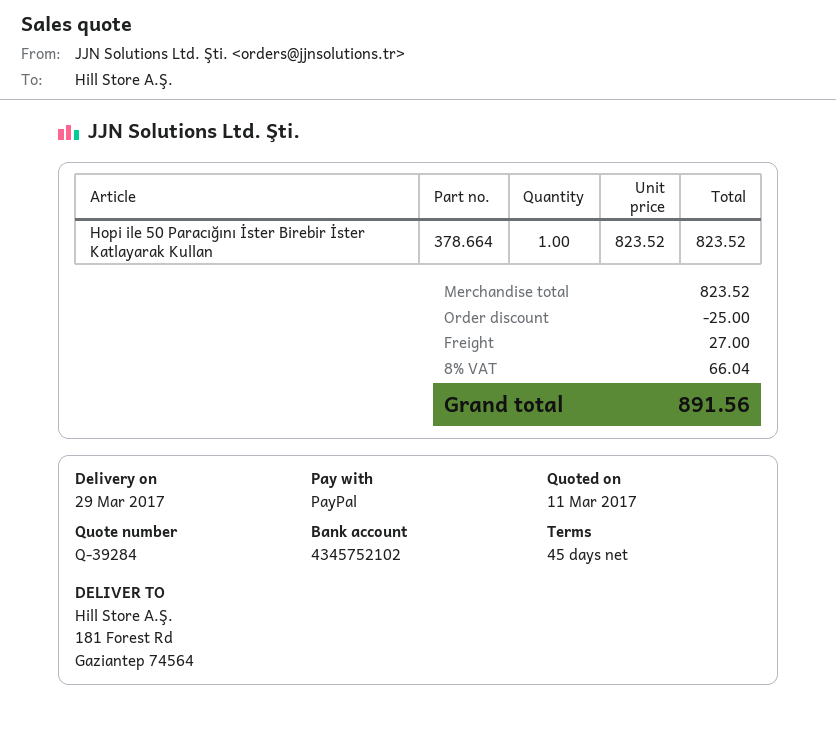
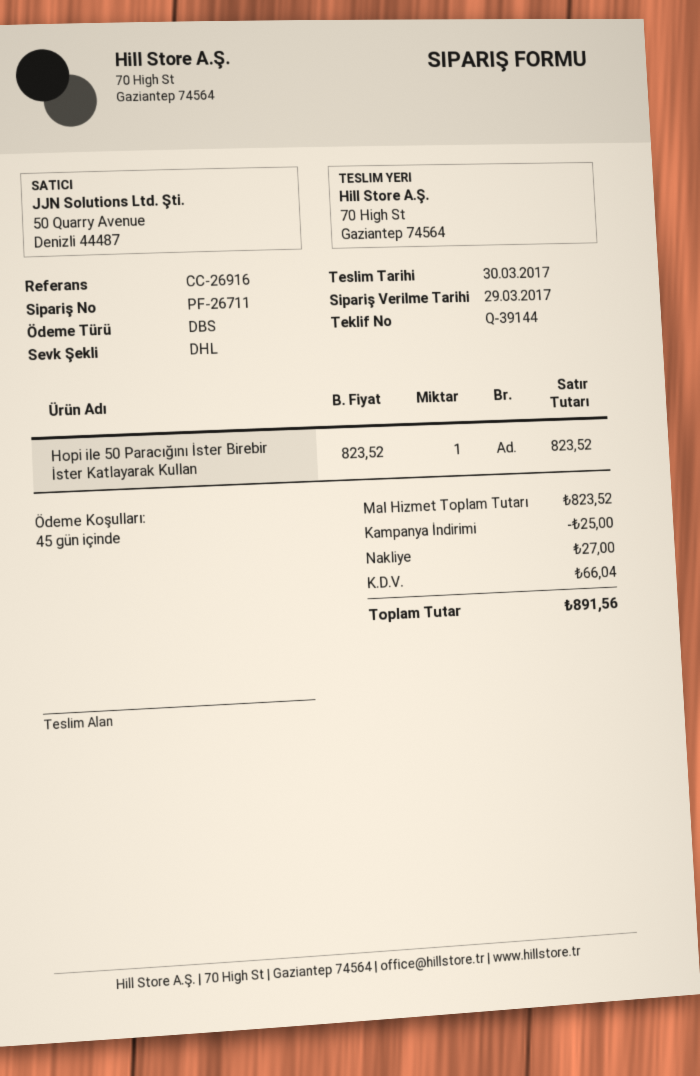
quote number: Q-39284 -> Q-39144
delivery date: 2017-03-29 -> 2017-03-30
payment method: PayPal -> direct debit
ship to: 181 Forest Rd, Gaziantep 74564 -> 70 High St, Gaziantep 74564

